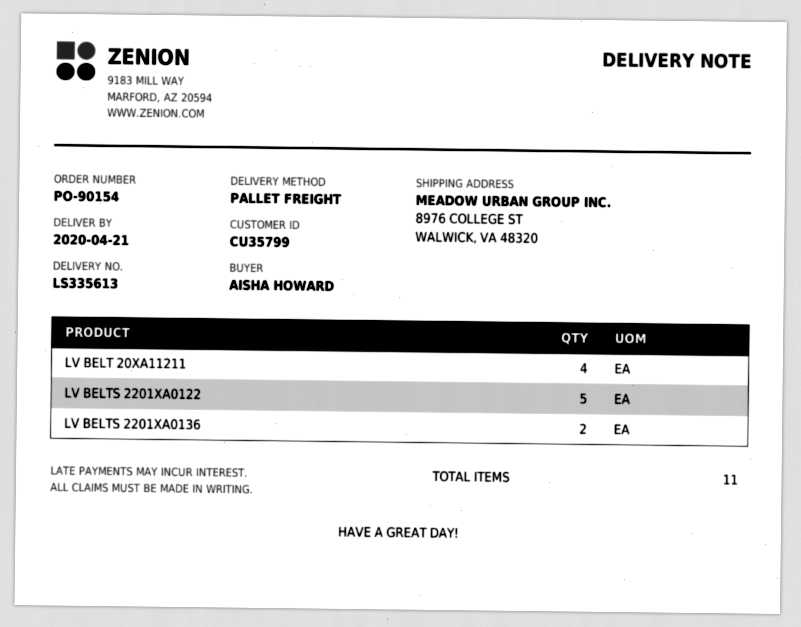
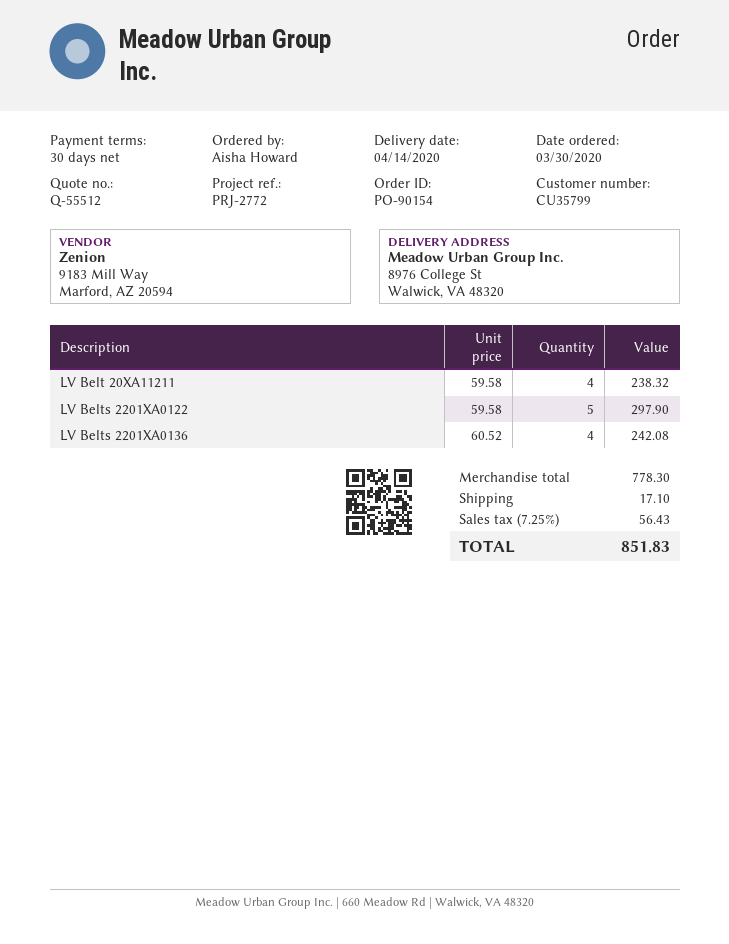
delivery date: 2020-04-21 -> 2020-04-14
LV BELTS 2201XA0136: 2 -> 4

